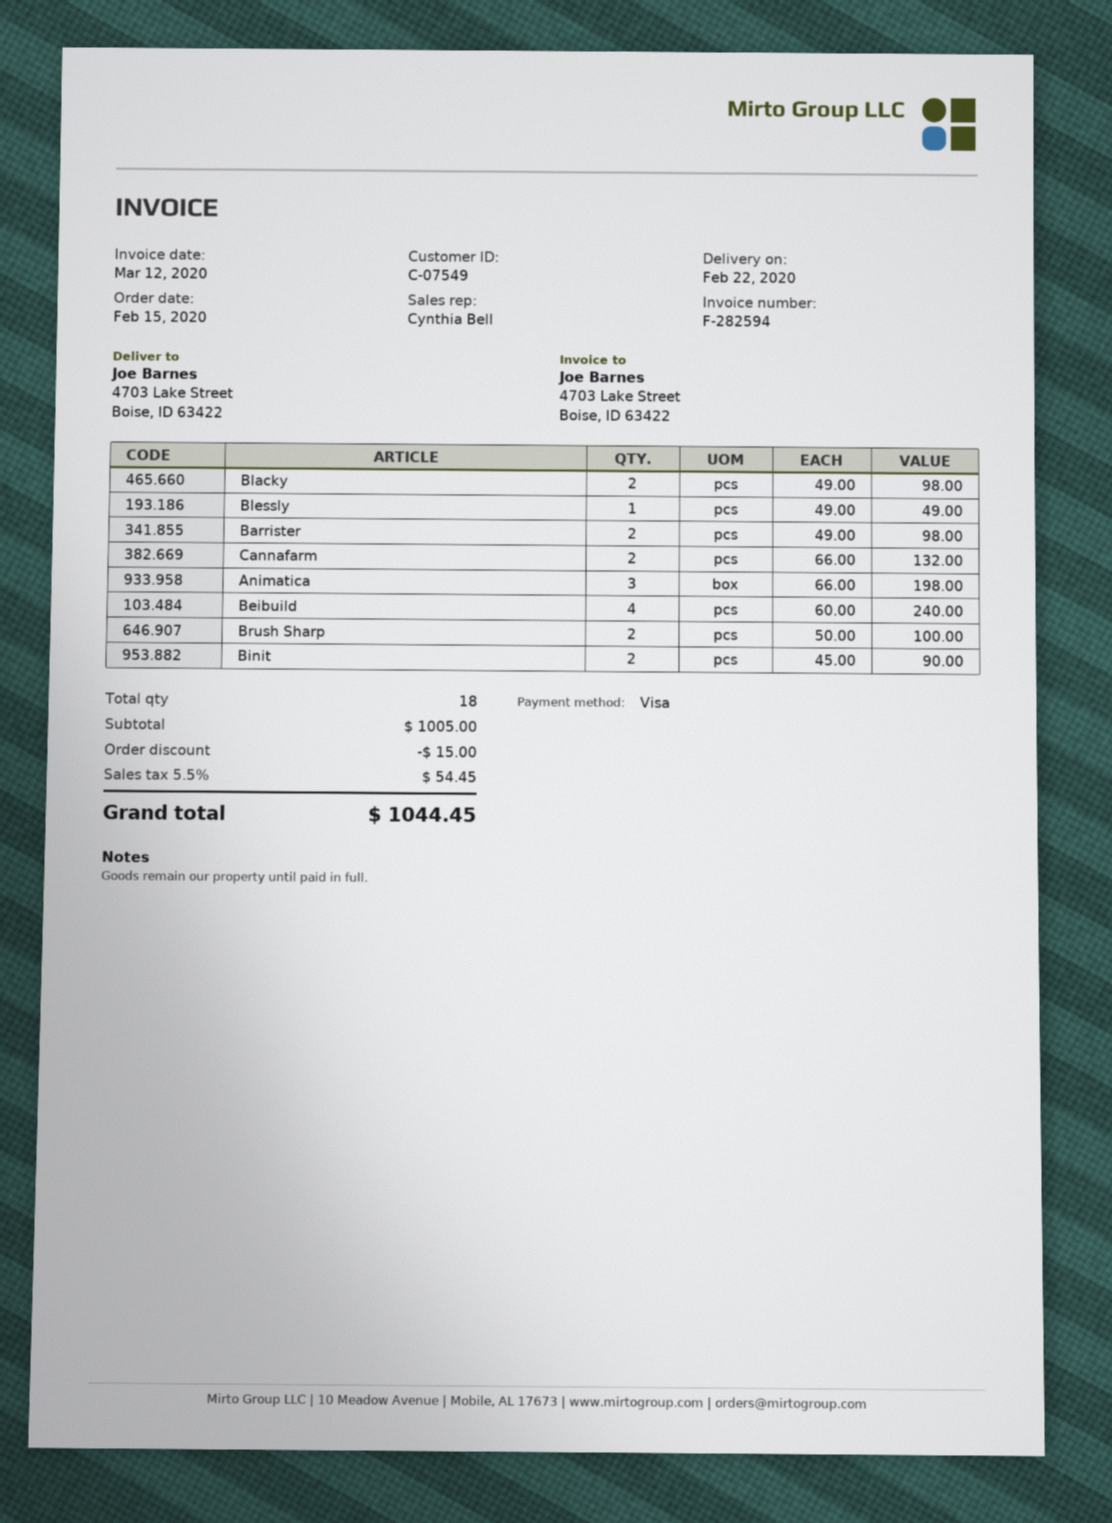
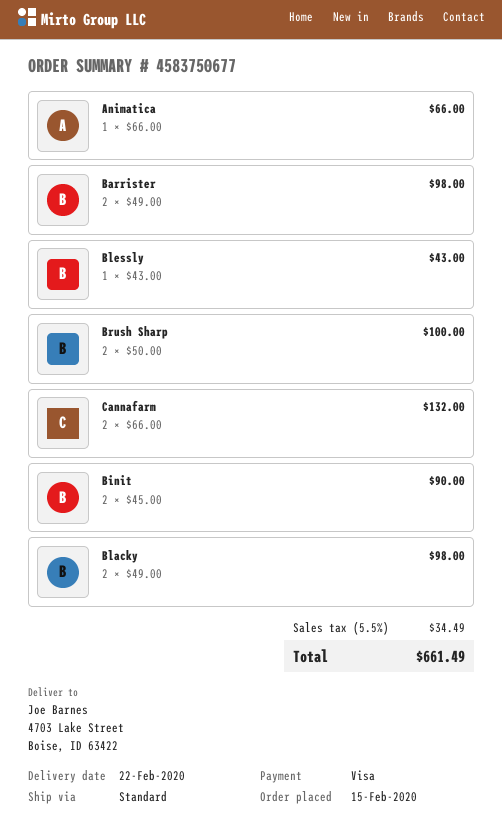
Blessly: 1 x 49.00 = 49.00 -> 1 x 43.00 = 43.00
Animatica: 3 x 66.00 = 198.00 -> 1 x 66.00 = 66.00
Beibuild: 4 x 60.00 = 240.00 -> none
discount: 15.00 -> none
tax: 5.5% = 54.45 -> 5.5% = 34.49
total: 1044.45 -> 661.49

